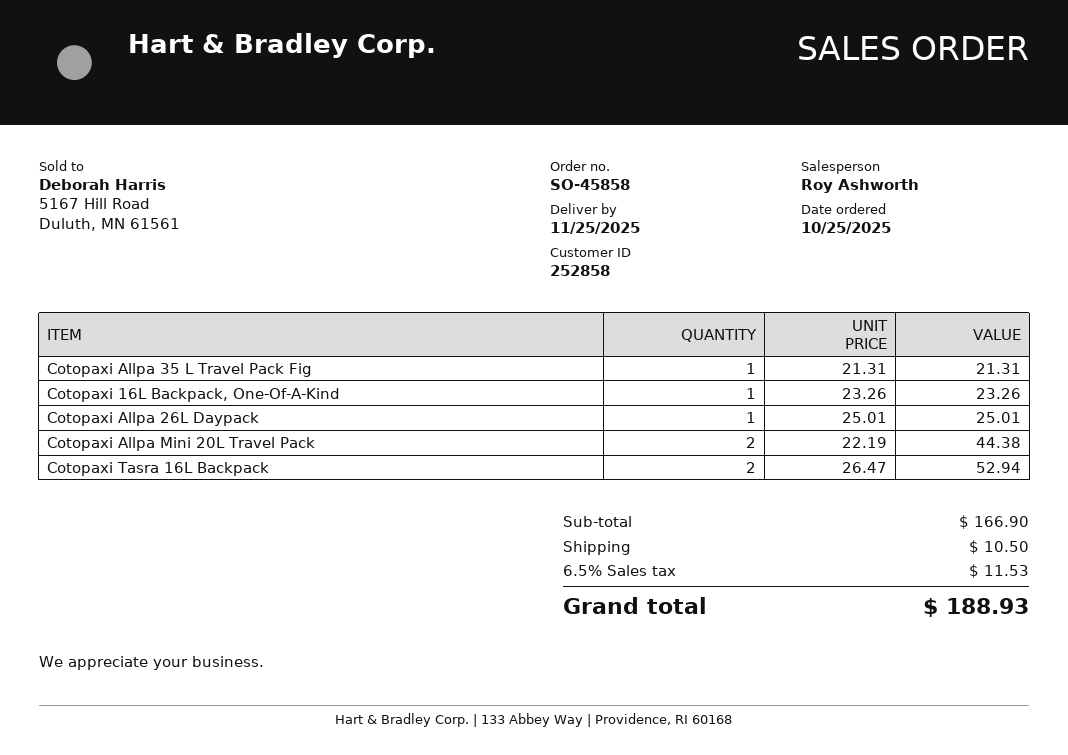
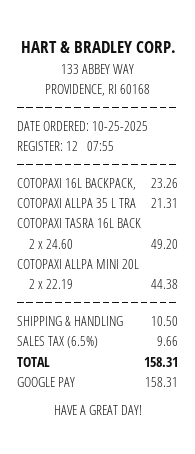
Cotopaxi Allpa 26L Daypack: 1 x 25.01 = 25.01 -> none
Cotopaxi Tasra 16L Backpack: 2 x 26.47 = 52.94 -> 2 x 24.60 = 49.20
tax: 6.5% = 11.53 -> 6.5% = 9.66
total: 188.93 -> 158.31

